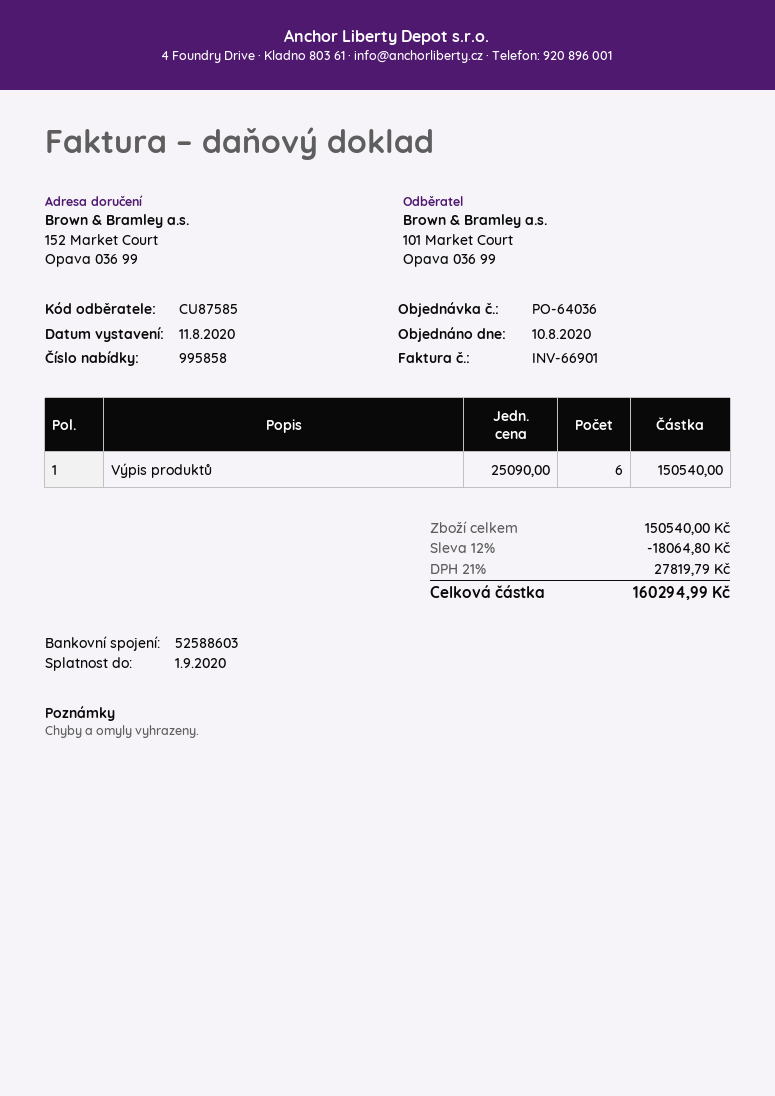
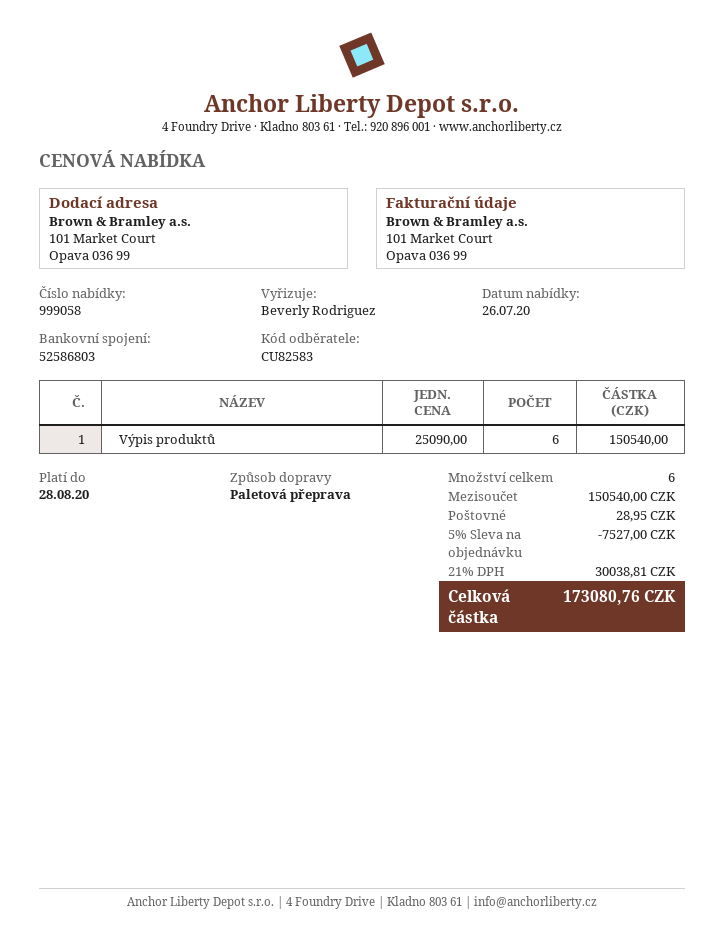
quote number: 995858 -> 999058
customer number: CU87585 -> CU82583
bank account: 52588603 -> 52586803
ship to: 152 Market Court, Opava 036 99 -> 101 Market Court, Opava 036 99
discount: 12% = 18064.80 -> 5% = 7527.00
shipping: none -> 28.95
tax: 21% = 27819.79 -> 21% = 30038.81
total: 160294.99 -> 173080.76

